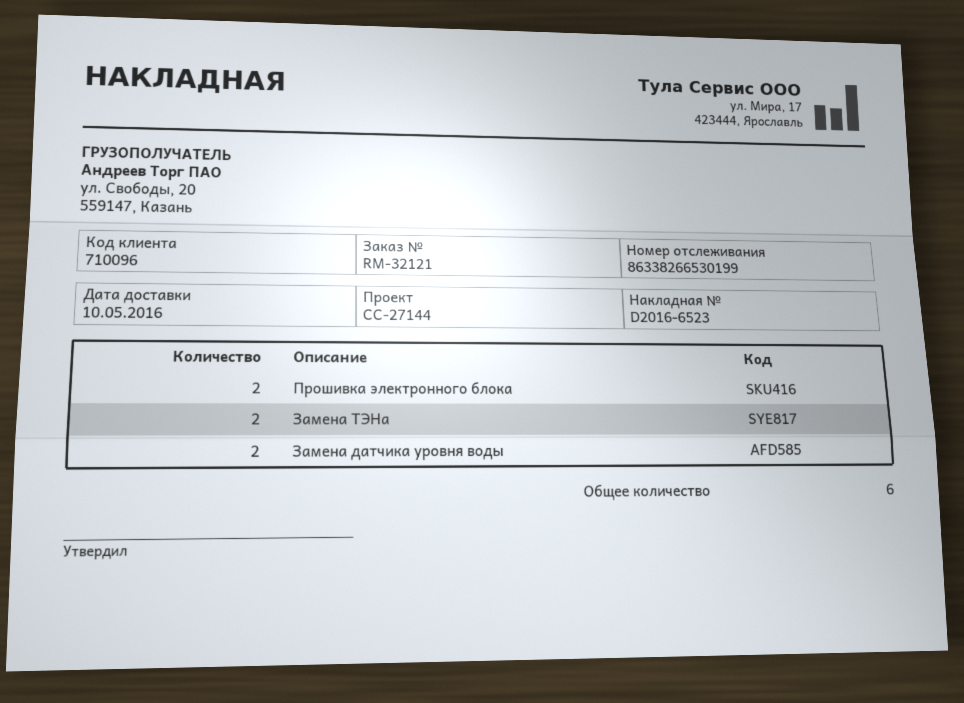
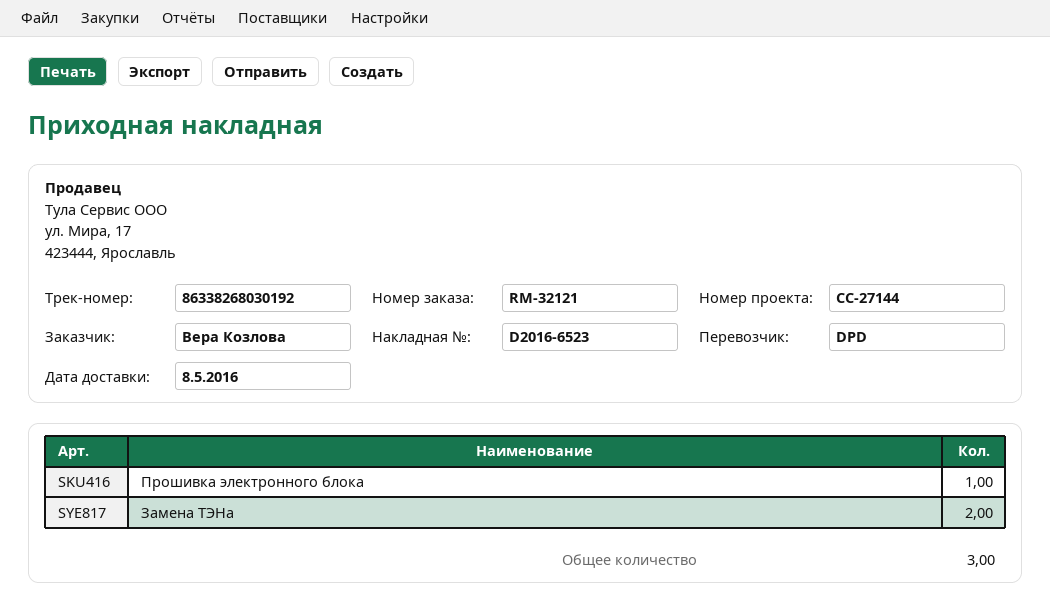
delivery date: 2016-05-10 -> 2016-05-08
tracking number: 86338266530199 -> 86338268030192
Прошивка электронного блока: 2 -> 1
Замена датчика уровня воды: 2 -> none
total quantity: 6 -> 3

